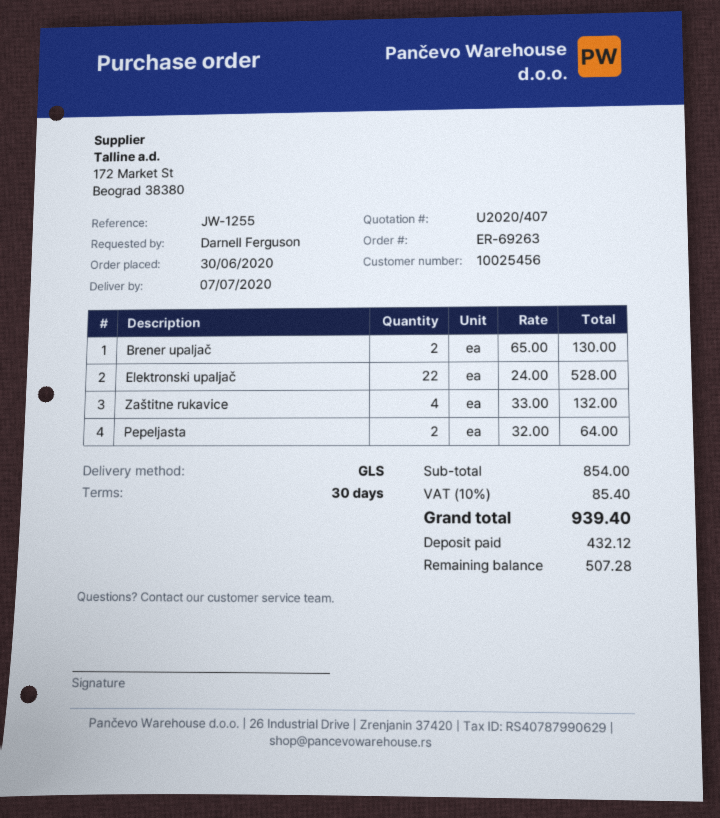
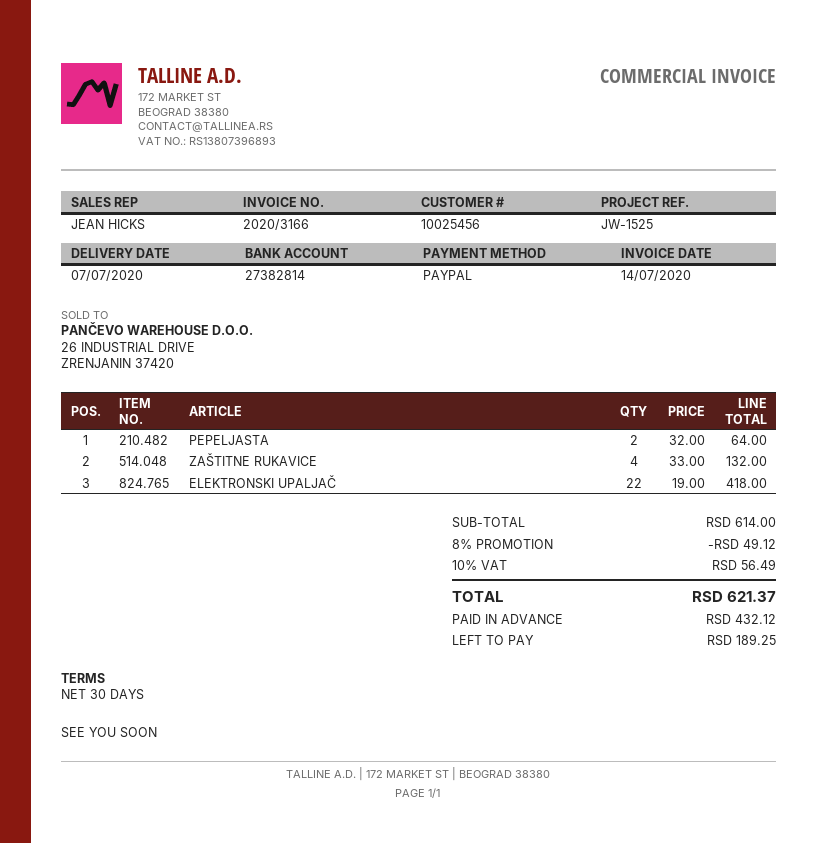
reference: JW-1255 -> JW-1525
Brener upaljač: 2 x 65.00 = 130.00 -> none
Elektronski upaljač: 22 x 24.00 = 528.00 -> 22 x 19.00 = 418.00
subtotal: 854.00 -> 614.00
discount: none -> 8% = 49.12
tax: 10% = 85.40 -> 10% = 56.49
total: 939.40 -> 621.37
balance: 507.28 -> 189.25

